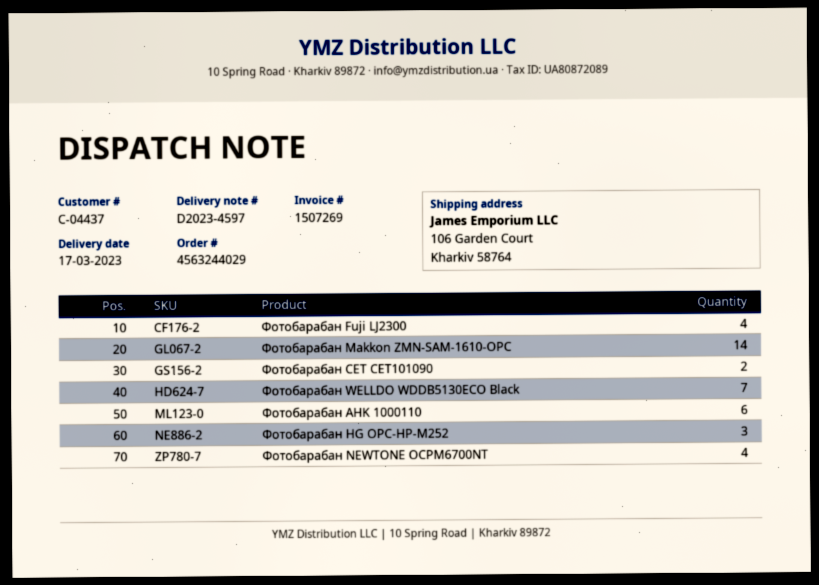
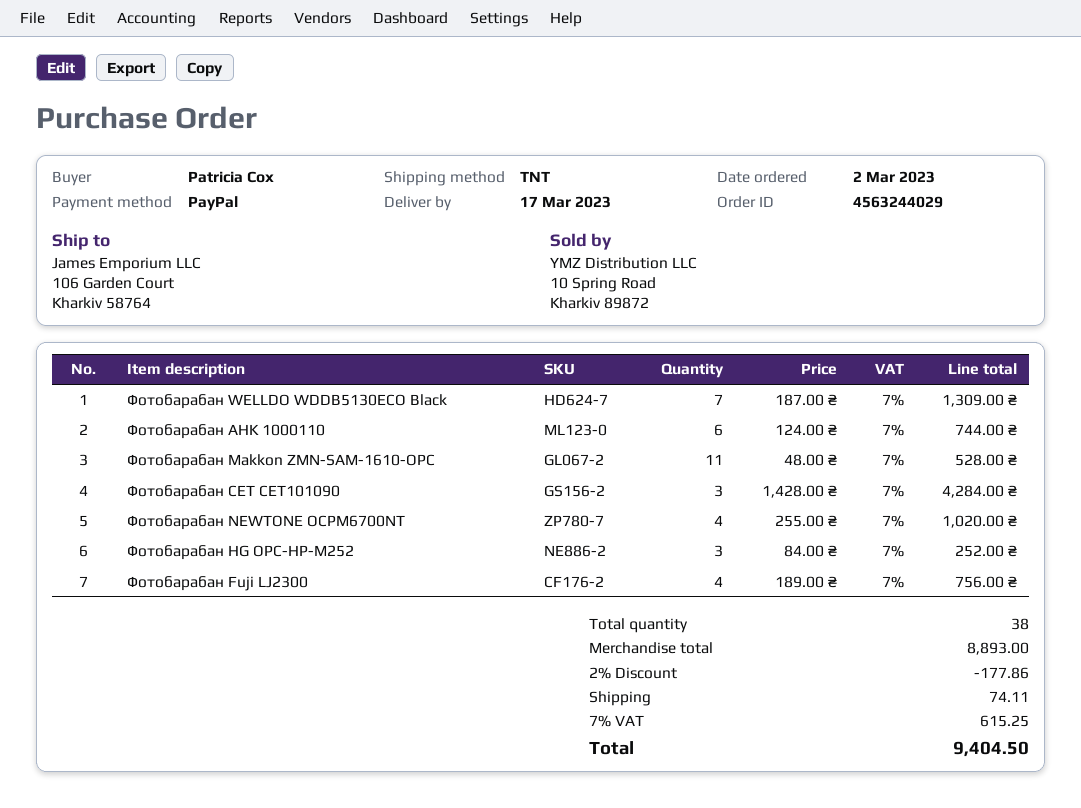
Фотобарабан Makkon ZMN-SAM-1610-OPC: 14 -> 11
Фотобарабан CET CET101090: 2 -> 3

